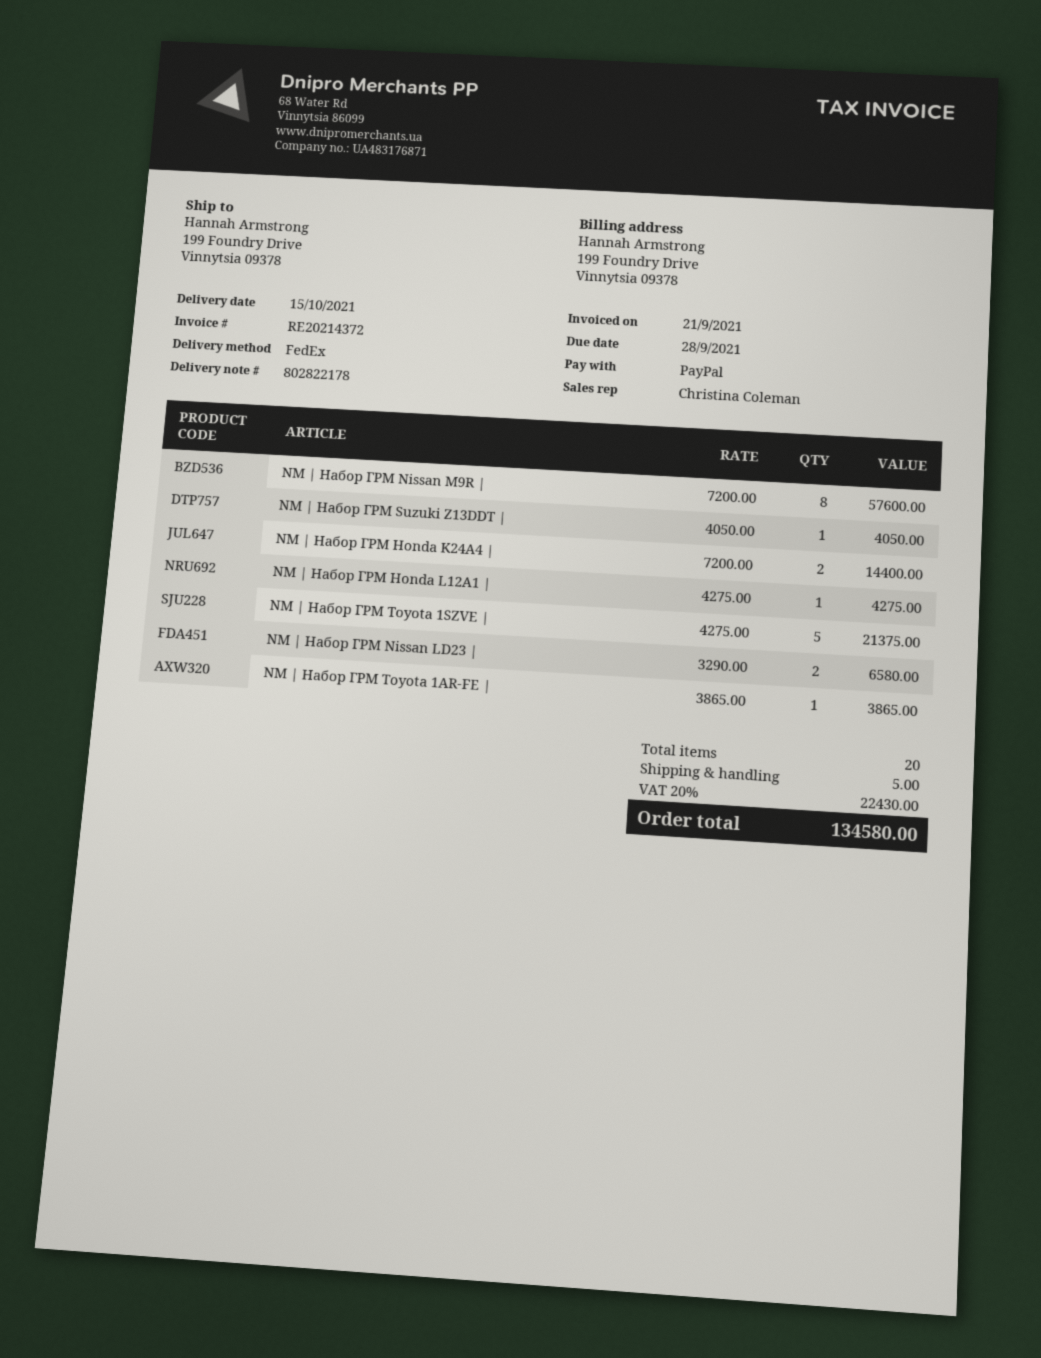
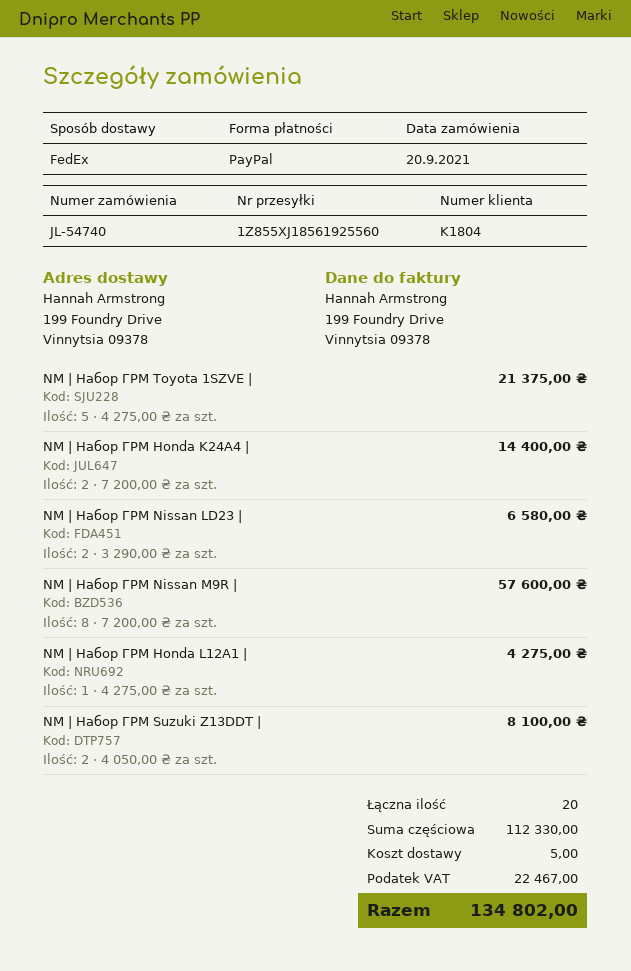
NM | Набор ГРМ Suzuki Z13DDT |: 1 x 4050.00 = 4050.00 -> 2 x 4050.00 = 8100.00
NM | Набор ГРМ Toyota 1AR-FE |: 1 x 3865.00 = 3865.00 -> none
tax: 22430.00 -> 22467.00
total: 134580.00 -> 134802.00

